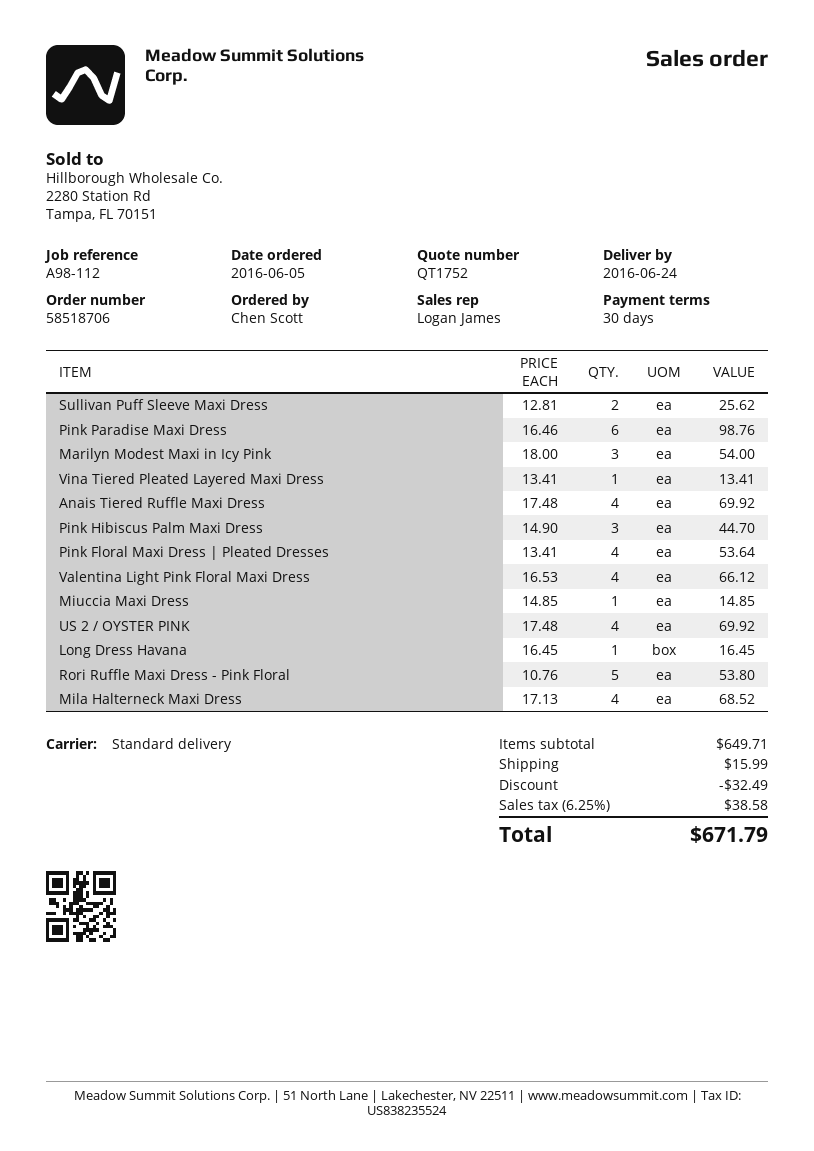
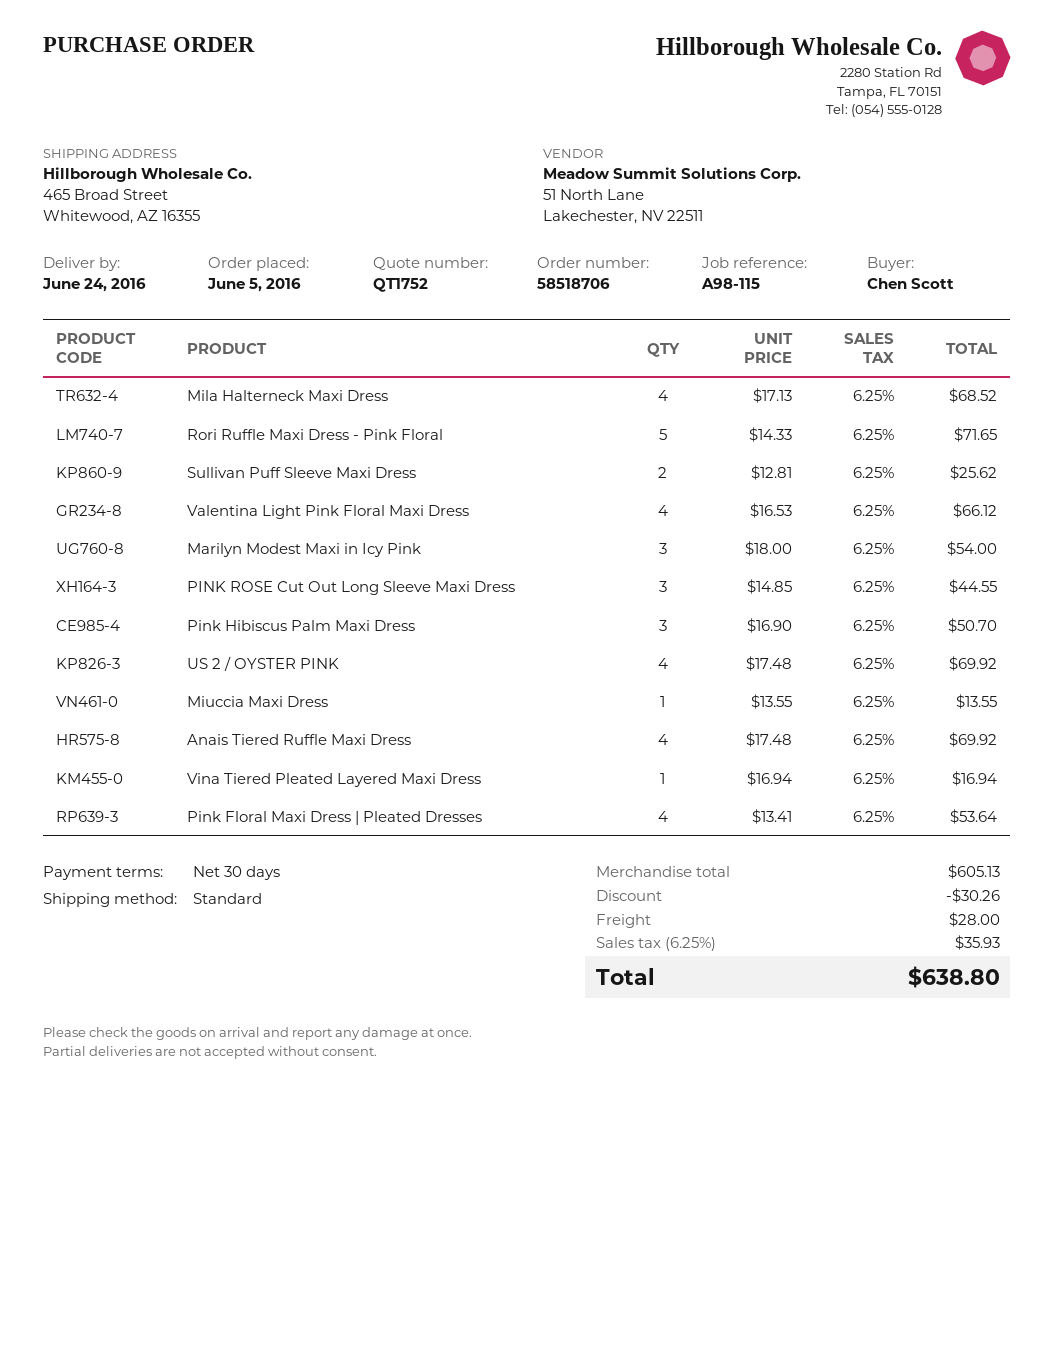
reference: A98-112 -> A98-115
Pink Paradise Maxi Dress: 6 x 16.46 = 98.76 -> none
Vina Tiered Pleated Layered Maxi Dress: 1 x 13.41 = 13.41 -> 1 x 16.94 = 16.94
Pink Hibiscus Palm Maxi Dress: 3 x 14.90 = 44.70 -> 3 x 16.90 = 50.70
Miuccia Maxi Dress: 1 x 14.85 = 14.85 -> 1 x 13.55 = 13.55
Long Dress Havana: 1 x 16.45 = 16.45 -> none
Rori Ruffle Maxi Dress - Pink Floral: 5 x 10.76 = 53.80 -> 5 x 14.33 = 71.65
PINK ROSE Cut Out Long Sleeve Maxi Dress: none -> 3 x 14.85 = 44.55
subtotal: 649.71 -> 605.13
discount: 32.49 -> 30.26
shipping: 15.99 -> 28.00
tax: 6.25% = 38.58 -> 6.25% = 35.93
total: 671.79 -> 638.80

